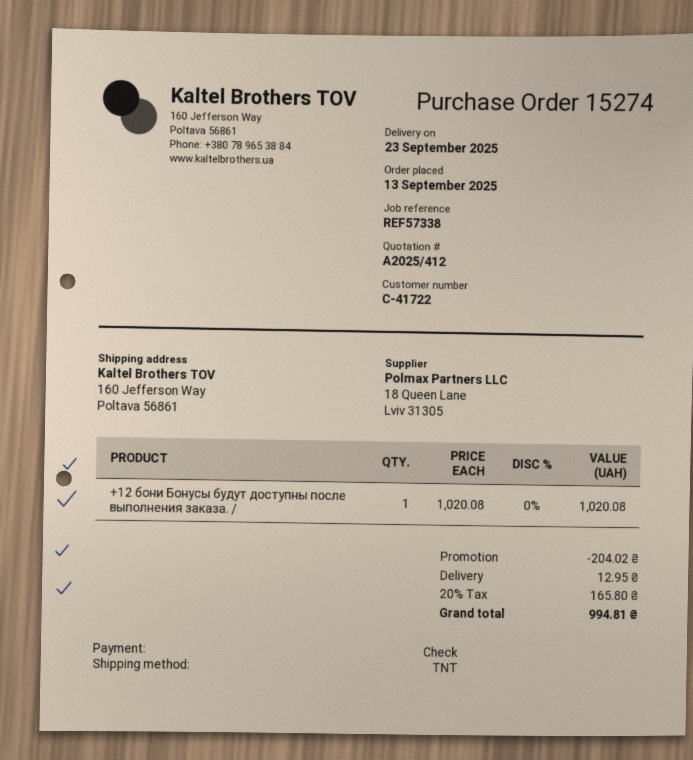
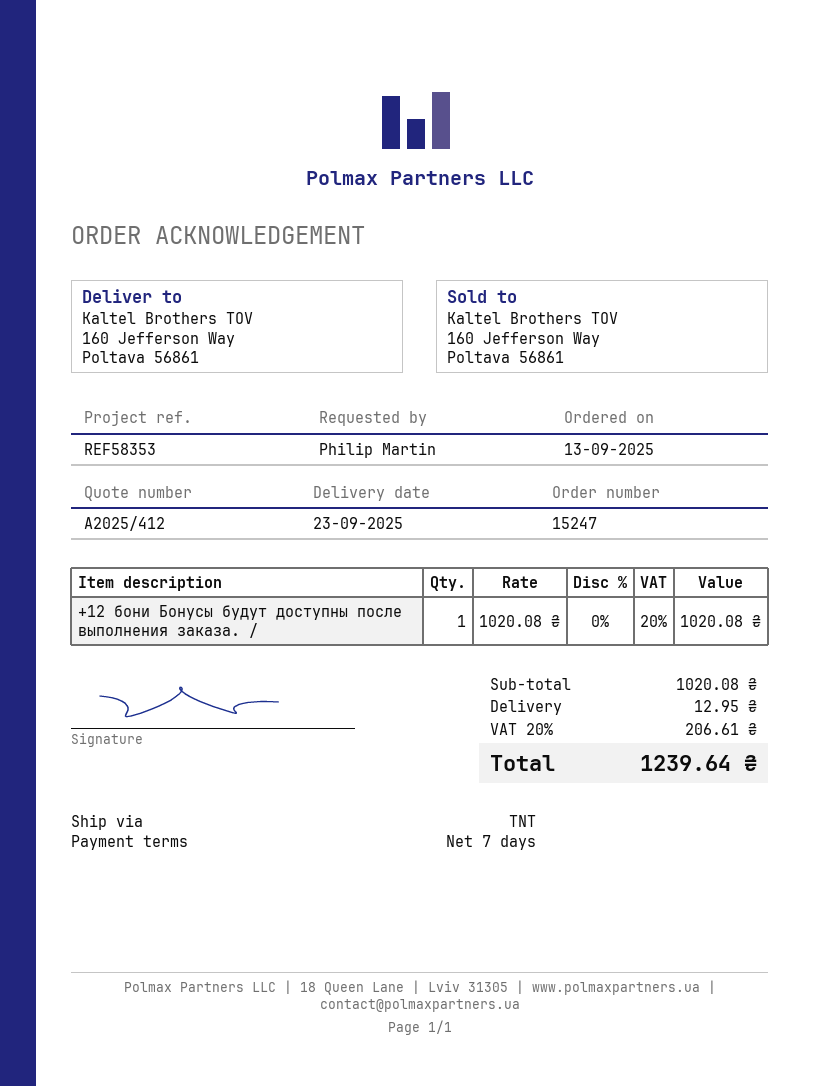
order number: 15274 -> 15247
reference: REF57338 -> REF58353
discount: 204.02 -> none
tax: 20% = 165.80 -> 20% = 206.61
total: 994.81 -> 1239.64

